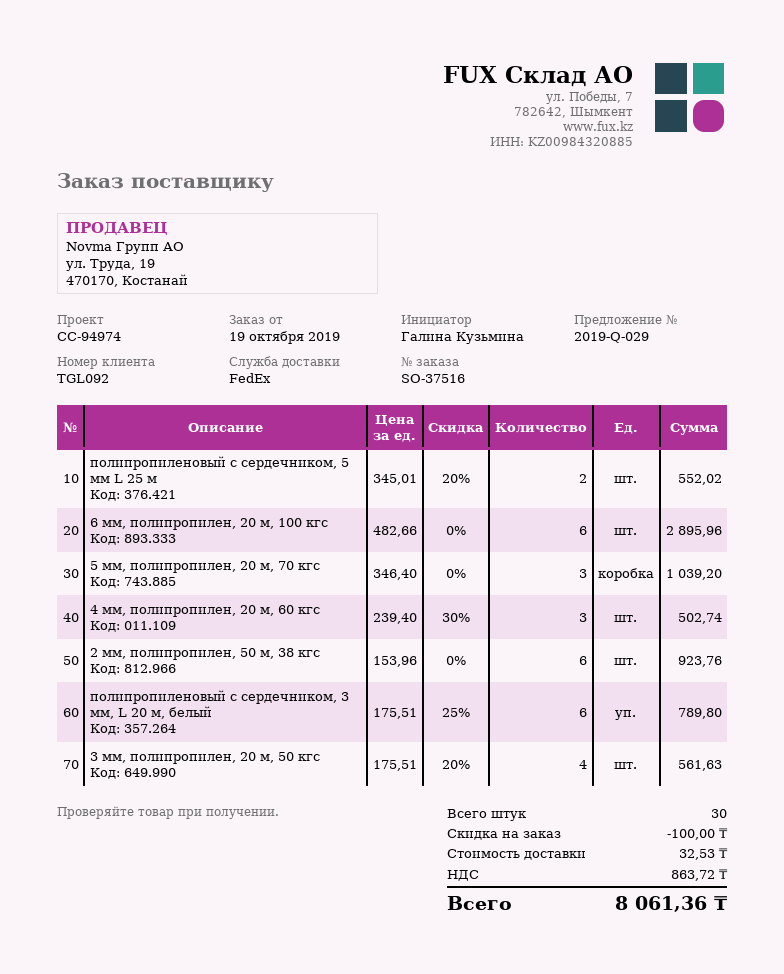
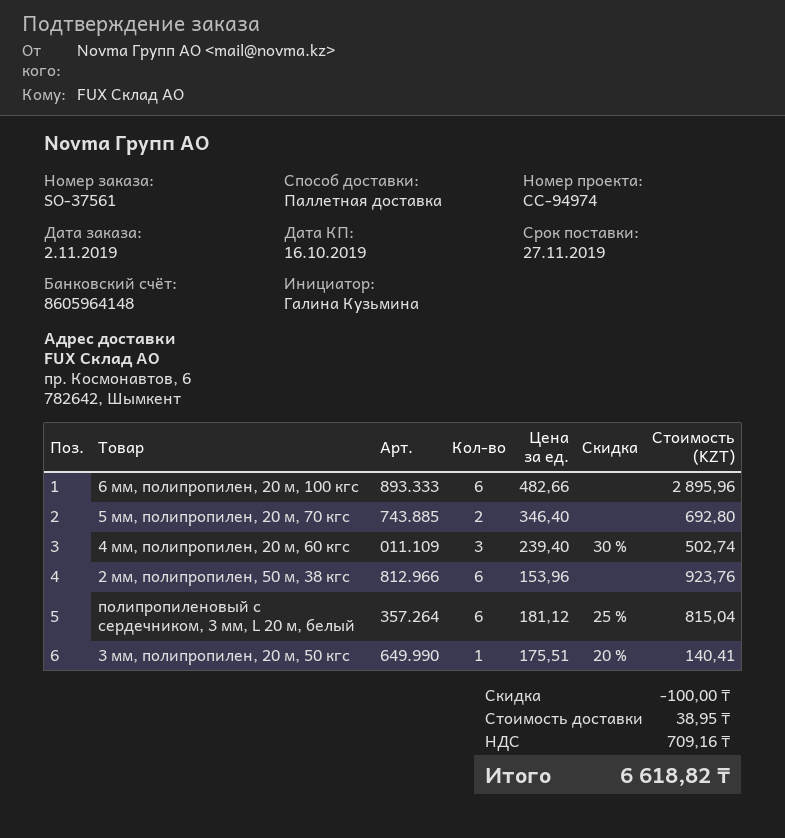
order number: SO-37516 -> SO-37561
order date: 2019-10-19 -> 2019-11-02
shipping method: FedEx -> pallet freight
полипропиленовый с сердечником, 5 мм L 25 м: 2 x 345.01 - 20% = 552.02 -> none
5 мм, полипропилен, 20 м, 70 кгс: 3 x 346.40 = 1039.20 -> 2 x 346.40 = 692.80
полипропиленовый с сердечником, 3 мм, L 20 м, белый: 6 x 175.51 - 25% = 789.80 -> 6 x 181.12 - 25% = 815.04
3 мм, полипропилен, 20 м, 50 кгс: 4 x 175.51 - 20% = 561.63 -> 1 x 175.51 - 20% = 140.41
shipping: 32.53 -> 38.95
tax: 863.72 -> 709.16
total: 8061.36 -> 6618.82

